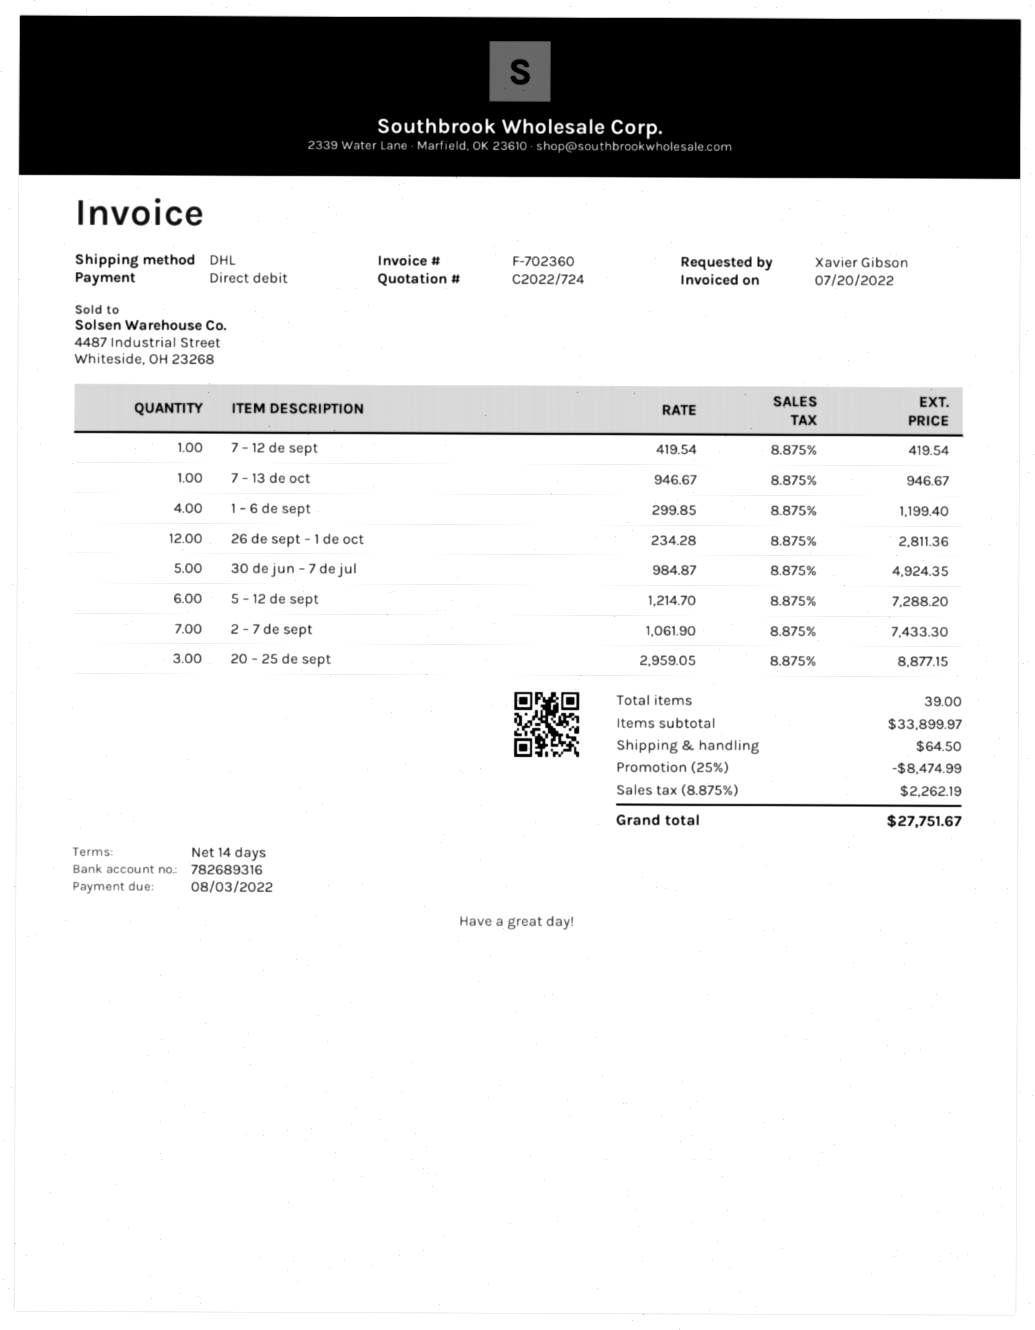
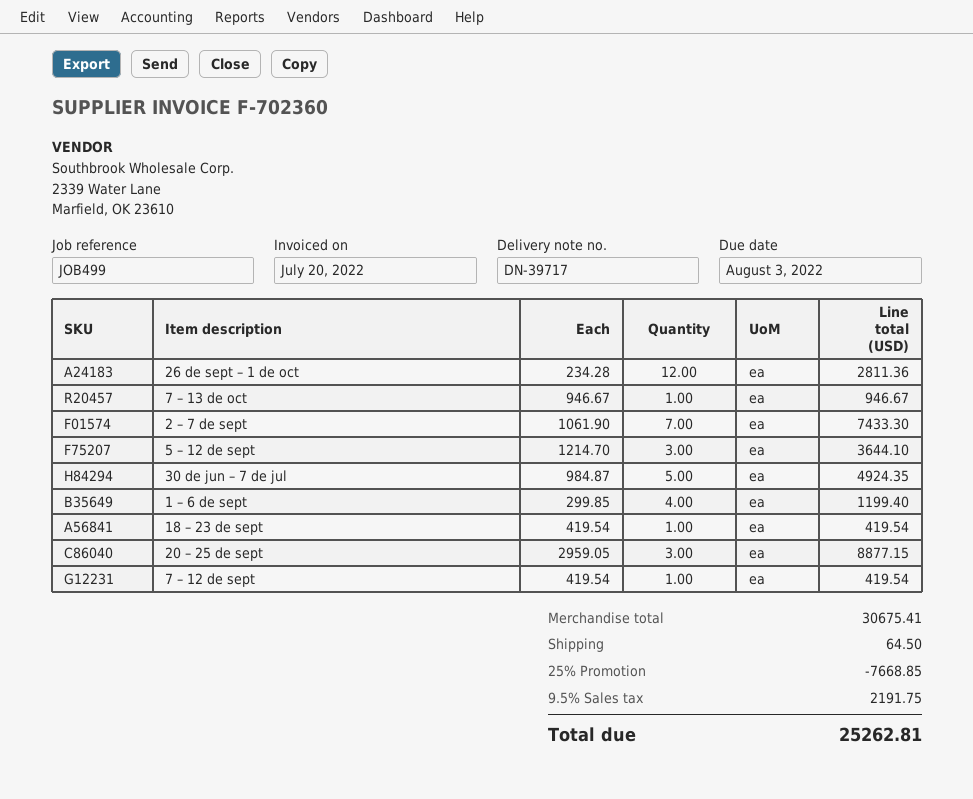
5 – 12 de sept: 6 x 1214.70 = 7288.20 -> 3 x 1214.70 = 3644.10
18 – 23 de sept: none -> 1 x 419.54 = 419.54
subtotal: 33899.97 -> 30675.41
discount: 25% = 8474.99 -> 25% = 7668.85
tax: 8.875% = 2262.19 -> 9.5% = 2191.75
total: 27751.67 -> 25262.81

